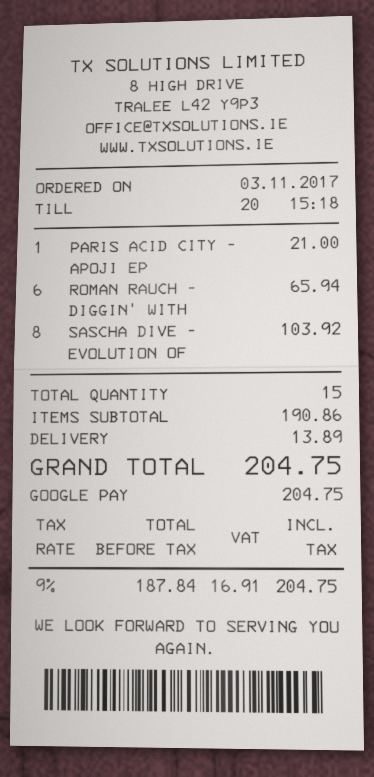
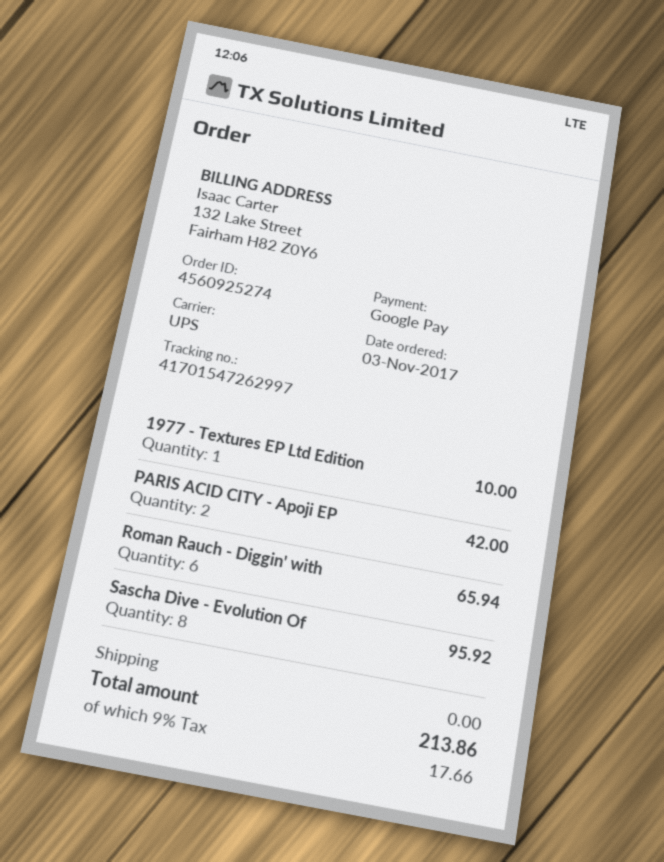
PARIS ACID CITY - APOJI EP: 1 for 21.00 -> 2 for 42.00
SASCHA DIVE - EVOLUTION OF: 8 for 103.92 -> 8 for 95.92
1977 - Textures EP Ltd Edition: none -> 1 for 10.00
shipping: 13.89 -> 0.00
tax: 9% = 16.91 -> 9% = 17.66
total: 204.75 -> 213.86

